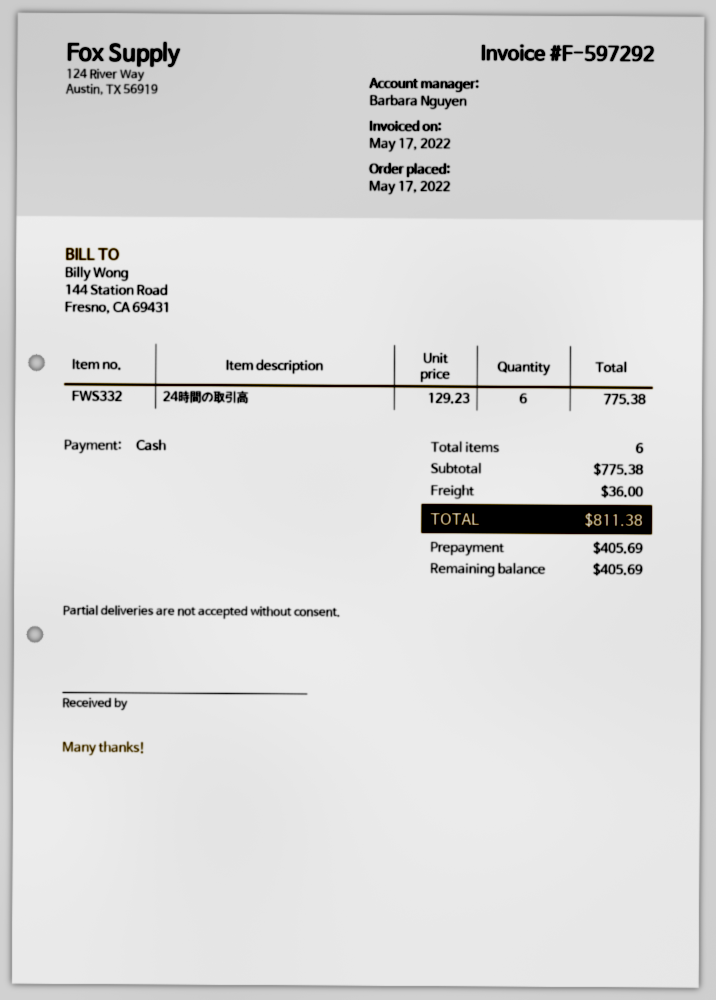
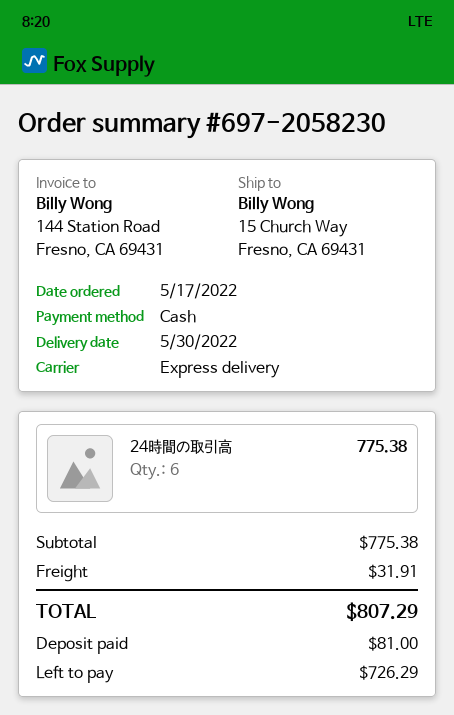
shipping: 36.00 -> 31.91
total: 811.38 -> 807.29
deposit: 405.69 -> 81.00
balance: 405.69 -> 726.29

